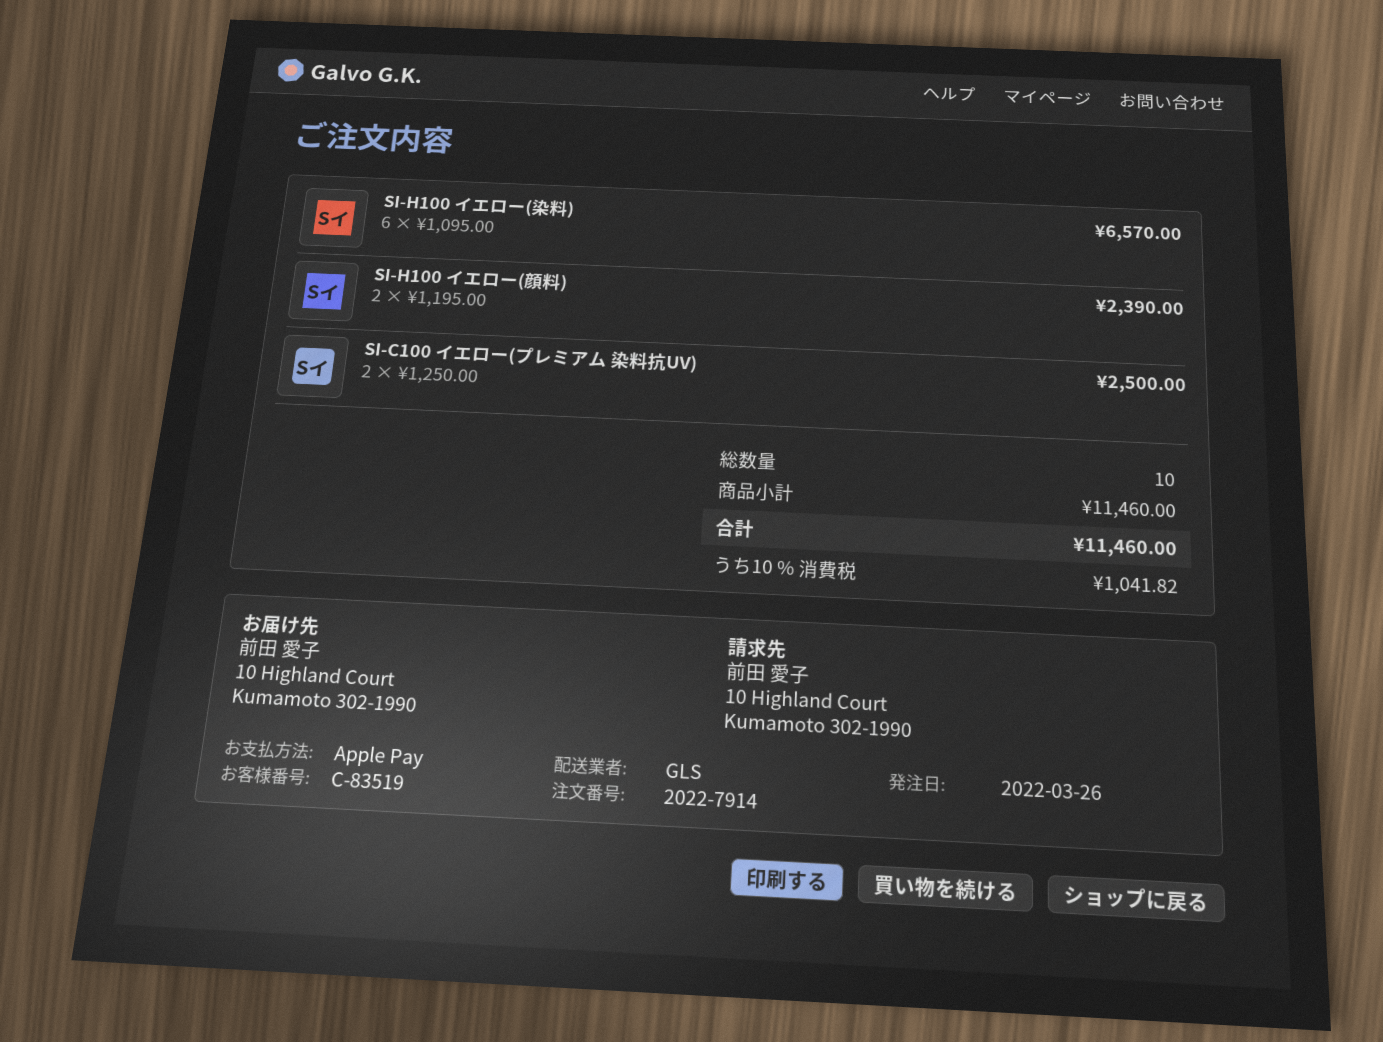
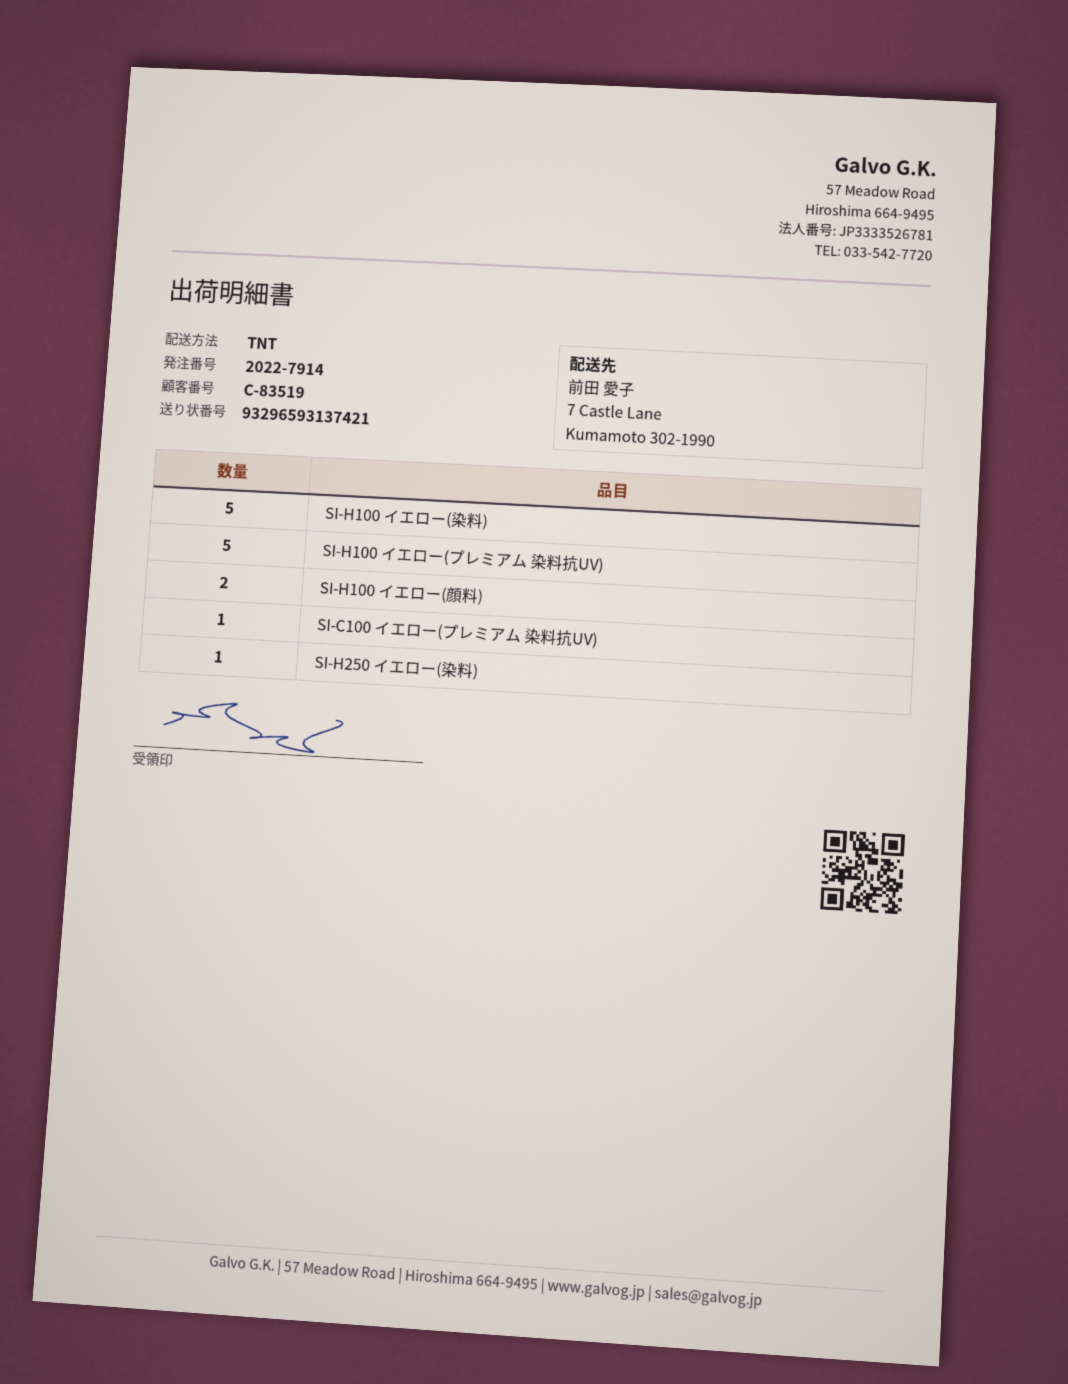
shipping method: GLS -> TNT
ship to: 10 Highland Court, Kumamoto 302-1990 -> 7 Castle Lane, Kumamoto 302-1990
SI-H100 イエロー(染料): 6 -> 5
SI-C100 イエロー(プレミアム 染料抗UV): 2 -> 1
SI-H100 イエロー(プレミアム 染料抗UV): none -> 5
SI-H250 イエロー(染料): none -> 1

